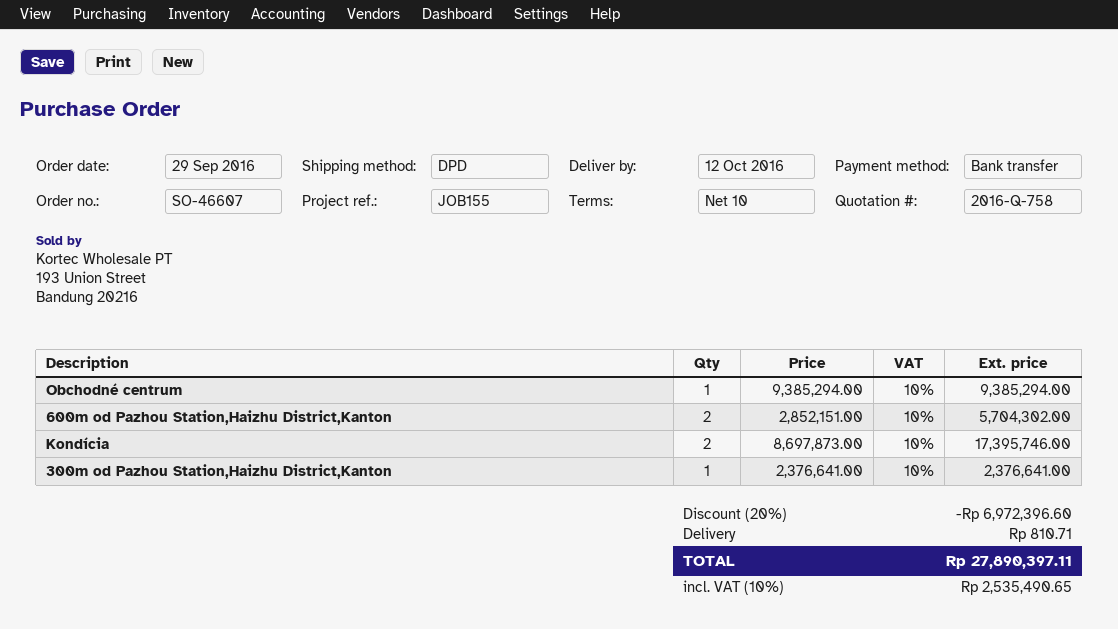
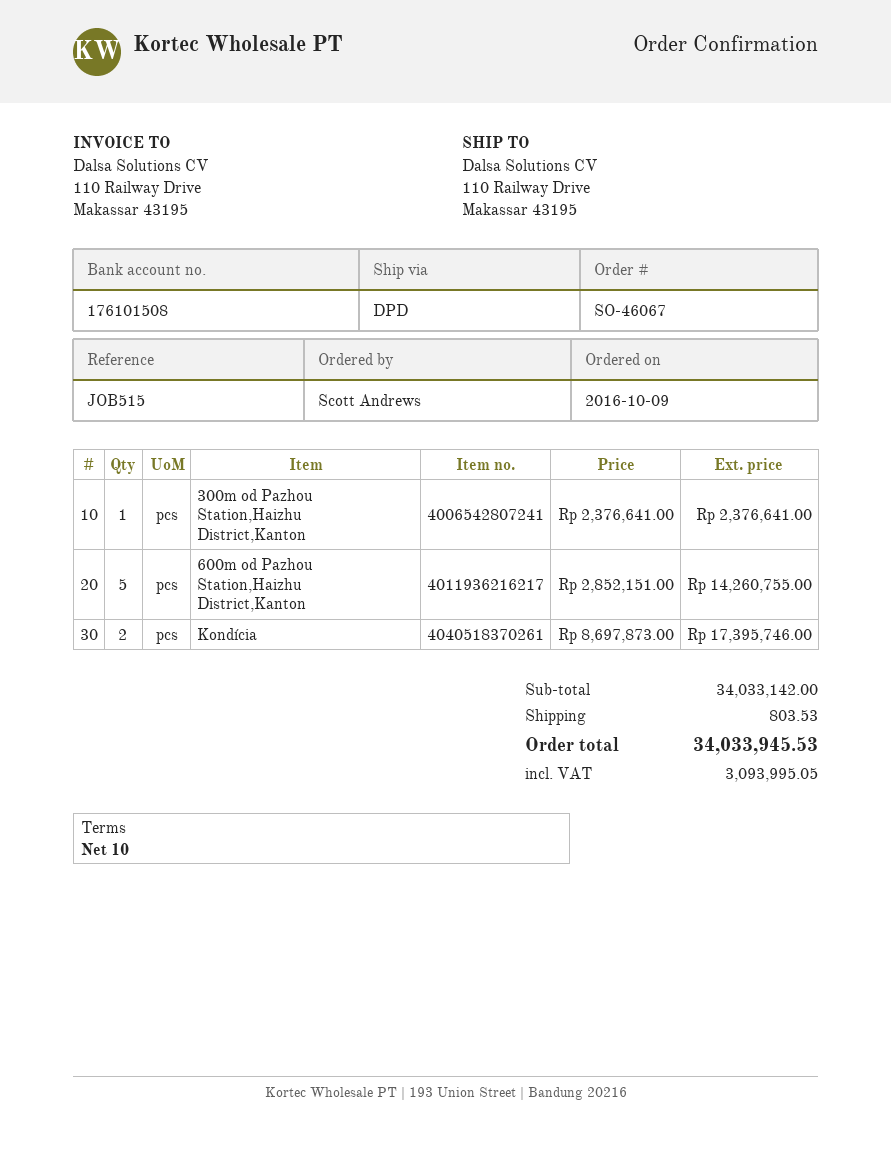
order number: SO-46607 -> SO-46067
order date: 2016-09-29 -> 2016-10-09
reference: JOB155 -> JOB515
Obchodné centrum: 1 x 9385294.00 = 9385294.00 -> none
600m od Pazhou Station,Haizhu District,Kanton: 2 x 2852151.00 = 5704302.00 -> 5 x 2852151.00 = 14260755.00
discount: 20% = 6972396.60 -> none
shipping: 810.71 -> 803.53
tax: 2535490.65 -> 3093995.05
total: 27890397.11 -> 34033945.53

